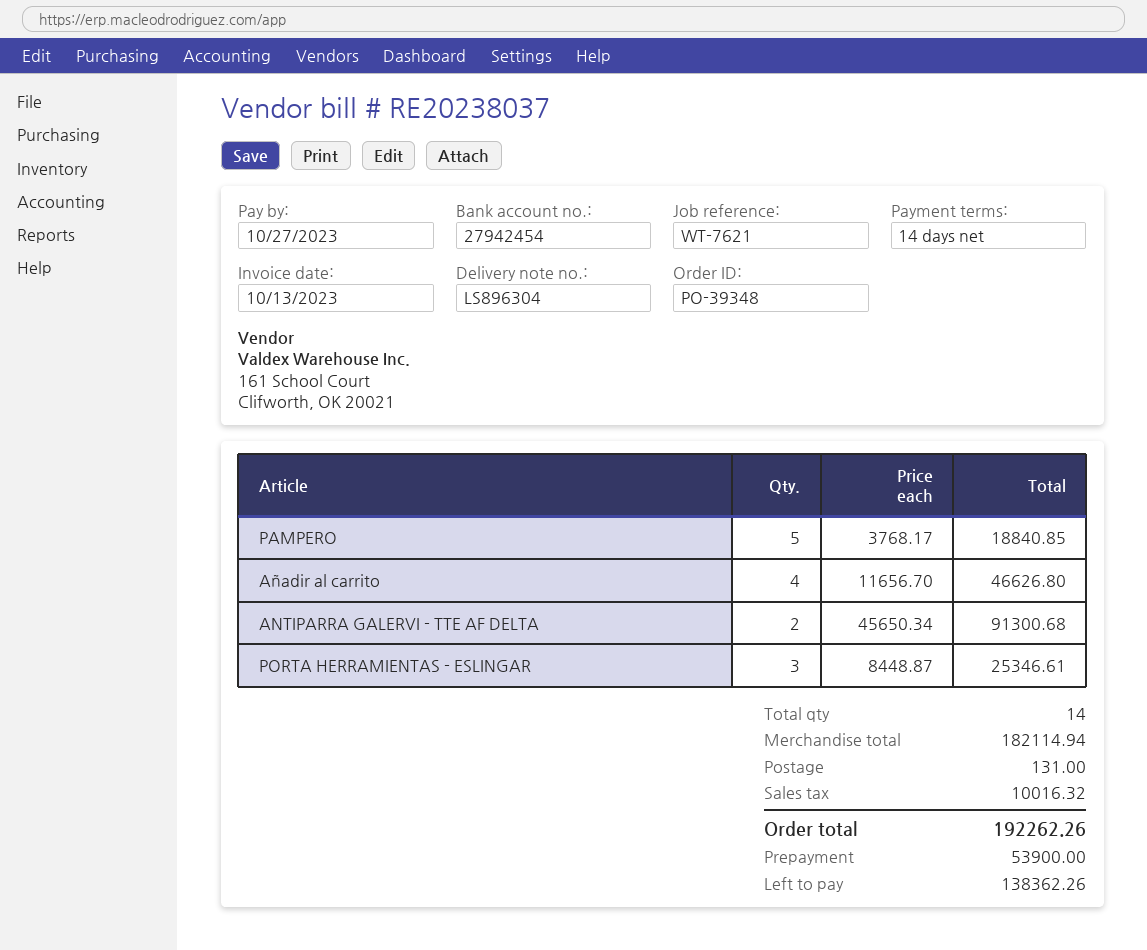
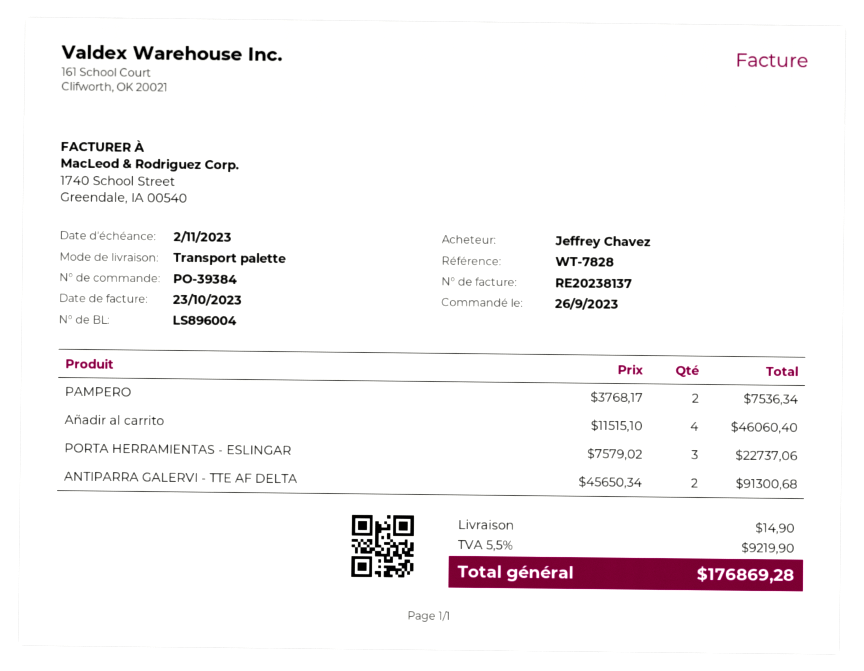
order number: PO-39348 -> PO-39384
delivery note number: LS896304 -> LS896004
invoice number: RE20238037 -> RE20238137
invoice date: 2023-10-13 -> 2023-10-23
due date: 2023-10-27 -> 2023-11-02
reference: WT-7621 -> WT-7828
PAMPERO: 5 x 3768.17 = 18840.85 -> 2 x 3768.17 = 7536.34
Añadir al carrito: 4 x 11656.70 = 46626.80 -> 4 x 11515.10 = 46060.40
PORTA HERRAMIENTAS - ESLINGAR: 3 x 8448.87 = 25346.61 -> 3 x 7579.02 = 22737.06
shipping: 131.00 -> 14.90
tax: 10016.32 -> 9219.90
total: 192262.26 -> 176869.28

